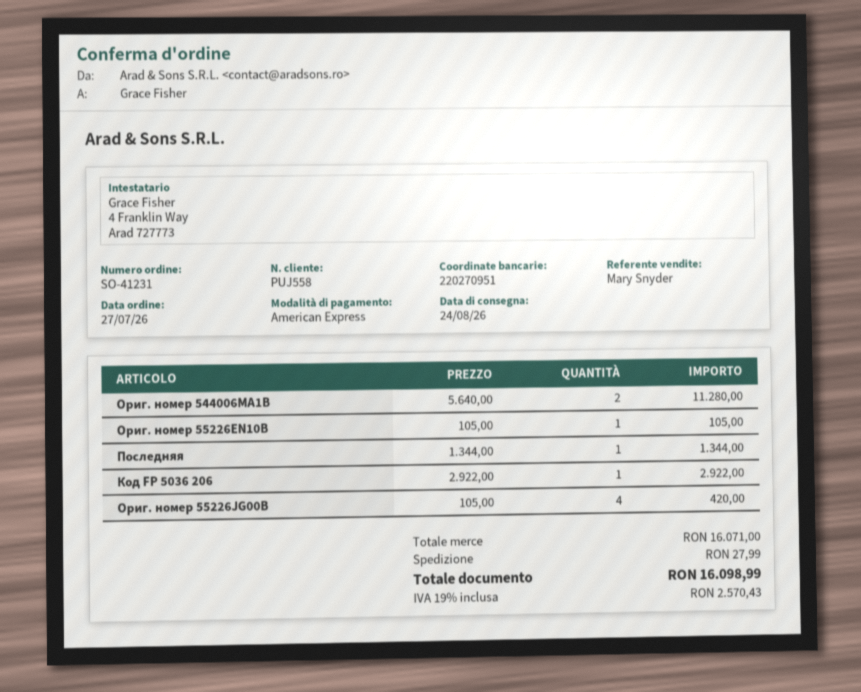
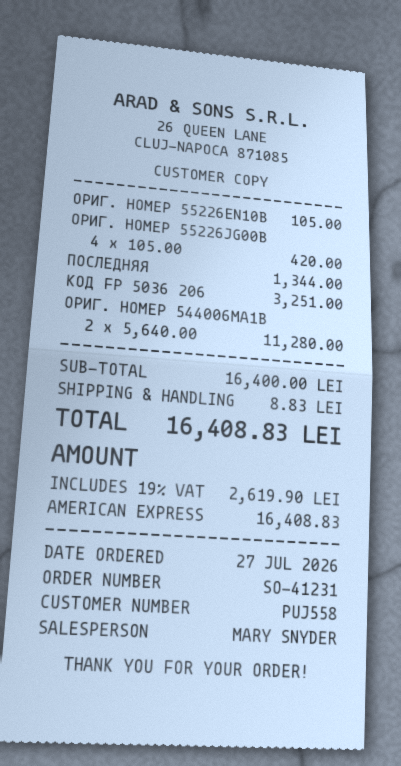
Код FP 5036 206: 1 x 2922.00 = 2922.00 -> 1 x 3251.00 = 3251.00
subtotal: 16071.00 -> 16400.00
shipping: 27.99 -> 8.83
tax: 19% = 2570.43 -> 19% = 2619.90
total: 16098.99 -> 16408.83

